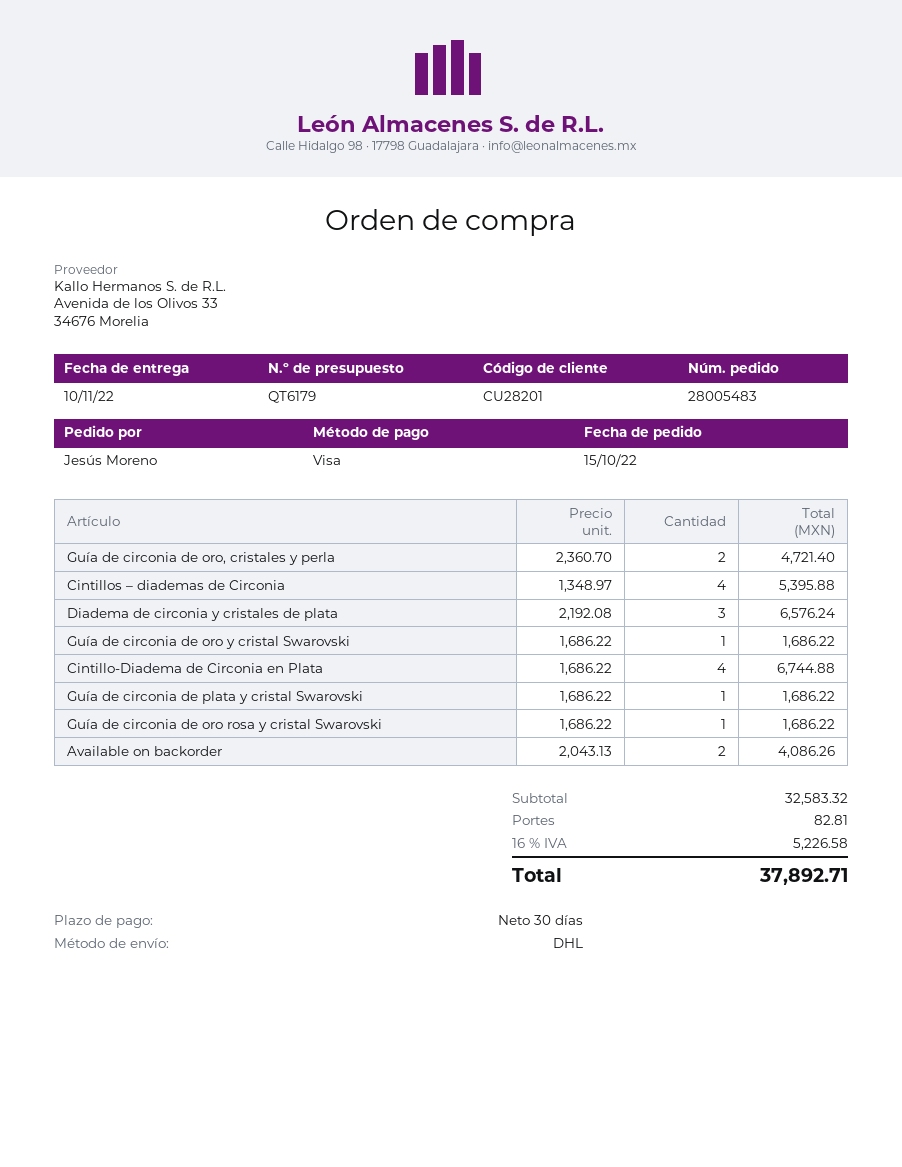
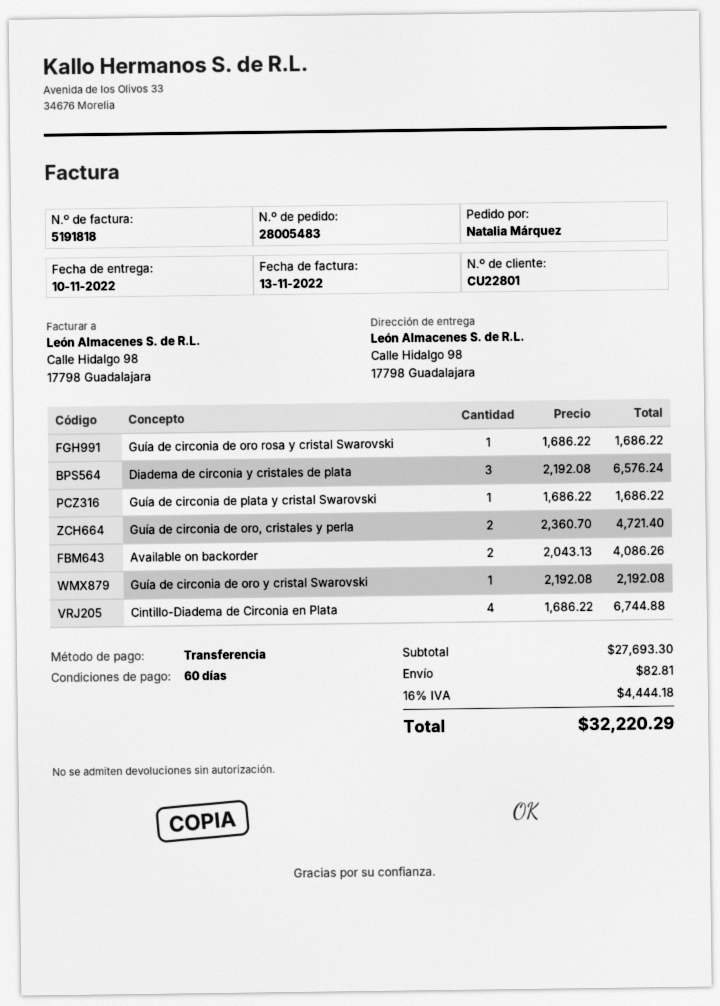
payment terms: 30 days -> 60 days
customer number: CU28201 -> CU22801
ordered by: Jesús Moreno -> Natalia Márquez
payment method: Visa -> bank transfer
Cintillos – diademas de Circonia: 4 x 1348.97 = 5395.88 -> none
Guía de circonia de oro y cristal Swarovski: 1 x 1686.22 = 1686.22 -> 1 x 2192.08 = 2192.08
subtotal: 32583.32 -> 27693.30
tax: 16% = 5226.58 -> 16% = 4444.18
total: 37892.71 -> 32220.29

